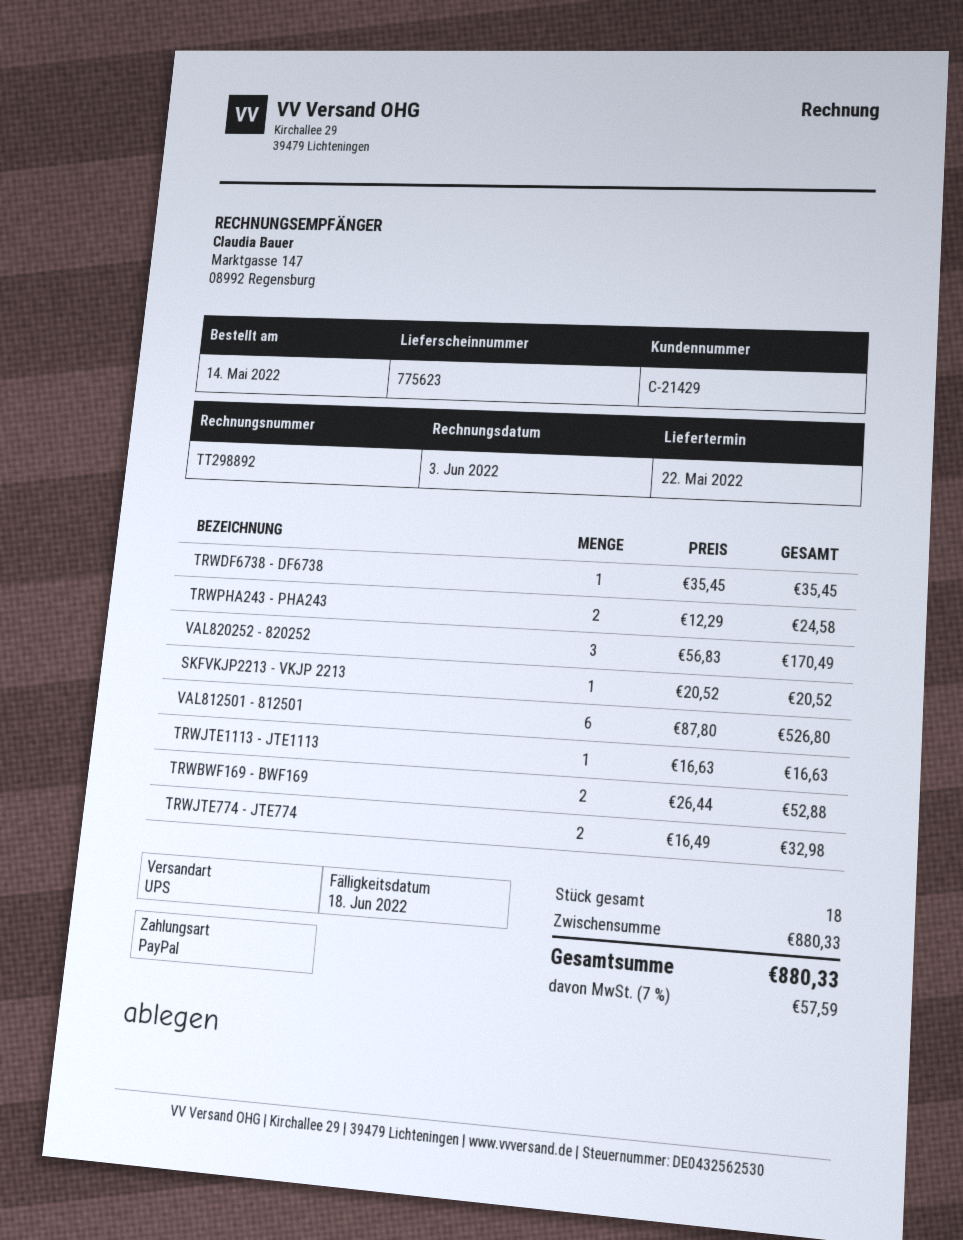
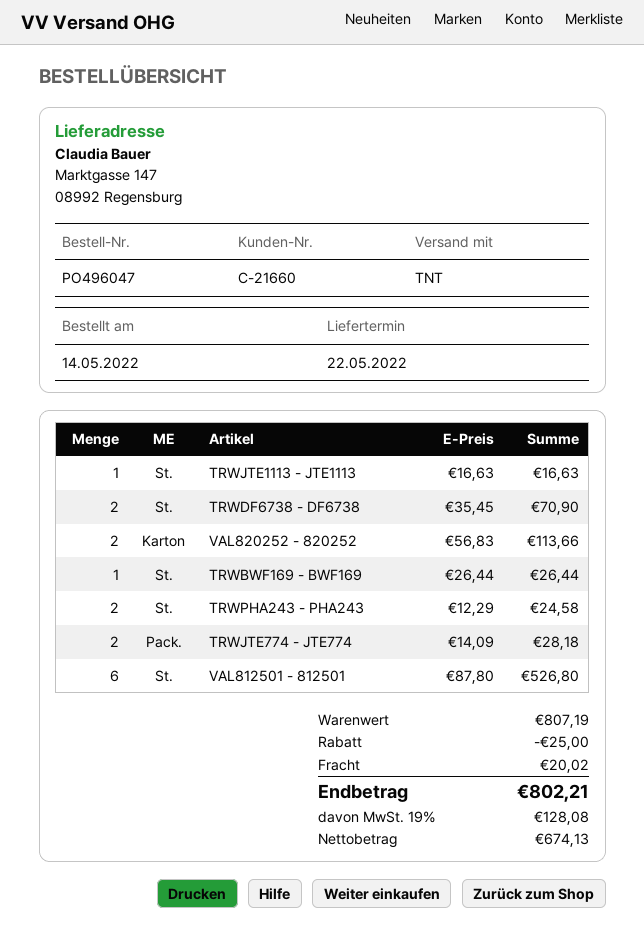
customer number: C-21429 -> C-21660
shipping method: UPS -> TNT
TRWDF6738 - DF6738: 1 x 35.45 = 35.45 -> 2 x 35.45 = 70.90
VAL820252 - 820252: 3 x 56.83 = 170.49 -> 2 x 56.83 = 113.66
SKFVKJP2213 - VKJP 2213: 1 x 20.52 = 20.52 -> none
TRWBWF169 - BWF169: 2 x 26.44 = 52.88 -> 1 x 26.44 = 26.44
TRWJTE774 - JTE774: 2 x 16.49 = 32.98 -> 2 x 14.09 = 28.18
subtotal: 880.33 -> 807.19
discount: none -> 25.00
shipping: none -> 20.02
tax: 7% = 57.59 -> 19% = 128.08
total: 880.33 -> 802.21

